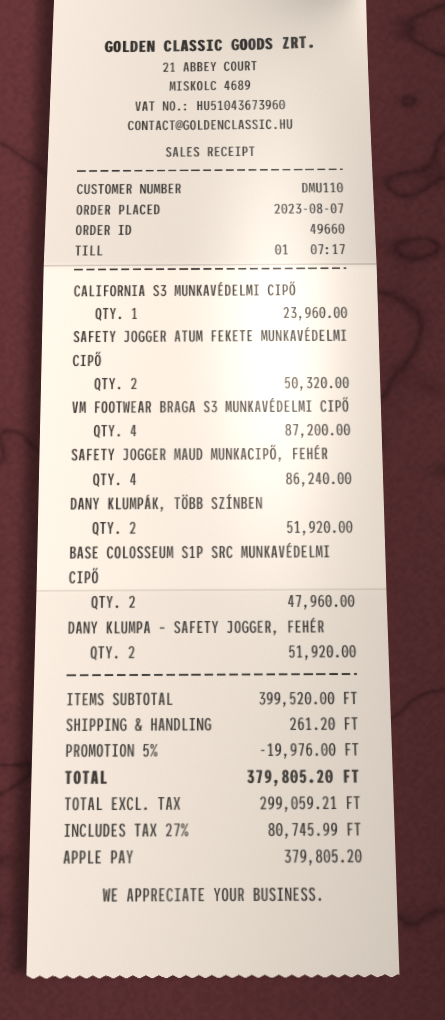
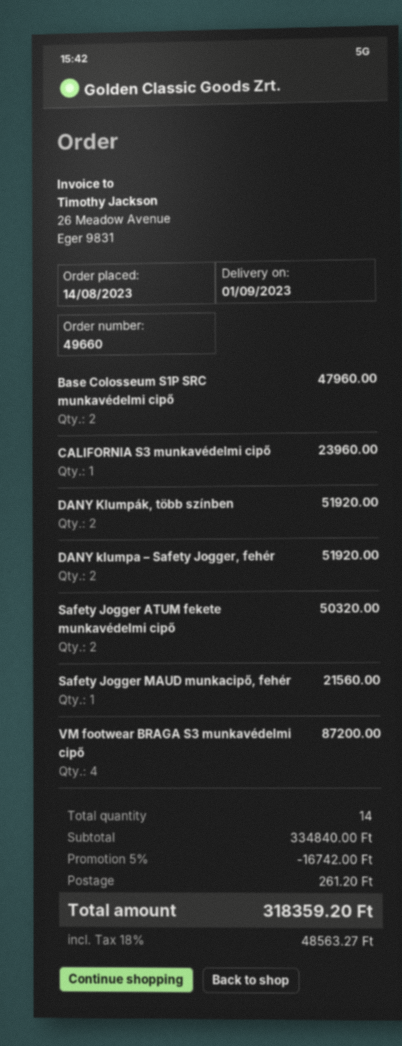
order date: 2023-08-07 -> 2023-08-14
SAFETY JOGGER MAUD MUNKACIPŐ, FEHÉR: 4 for 86240.00 -> 1 for 21560.00
subtotal: 399520.00 -> 334840.00
discount: 5% = 19976.00 -> 5% = 16742.00
tax: 27% = 80745.99 -> 18% = 48563.27
total: 379805.20 -> 318359.20

